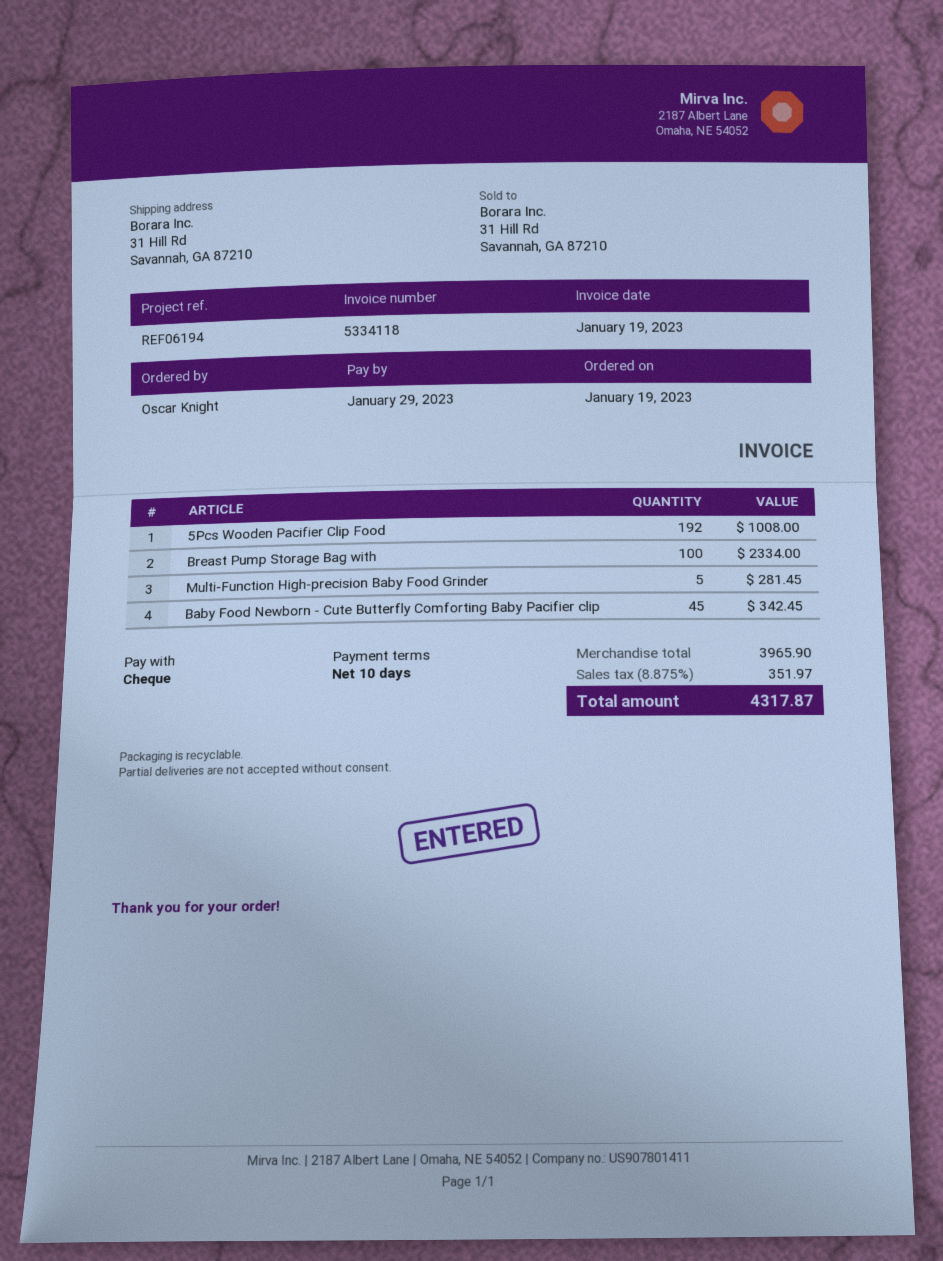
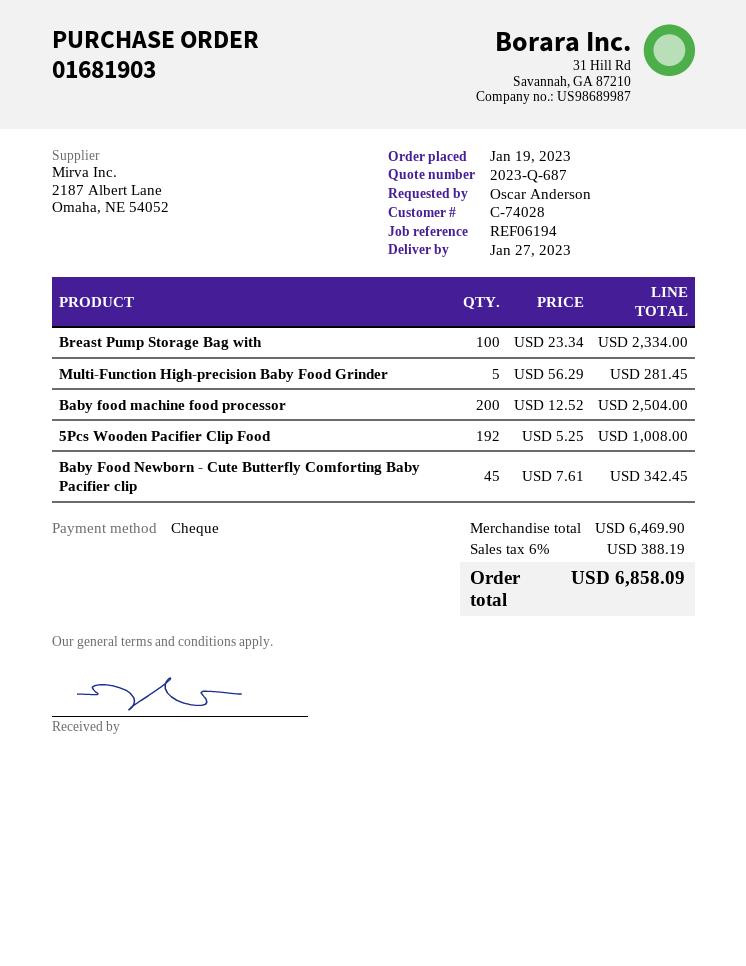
ordered by: Oscar Knight -> Oscar Anderson
Baby food machine food processor: none -> 200 for 2504.00
subtotal: 3965.90 -> 6469.90
tax: 8.875% = 351.97 -> 6% = 388.19
total: 4317.87 -> 6858.09

